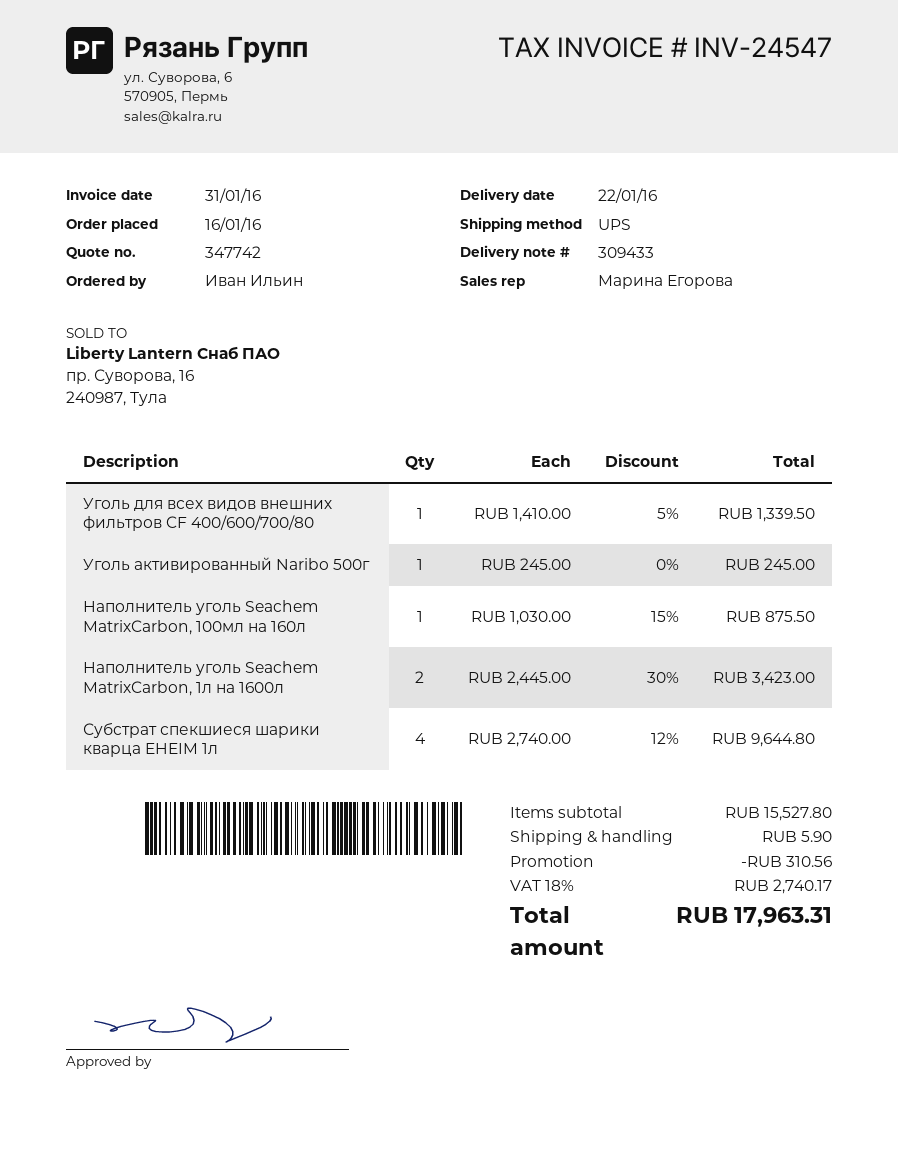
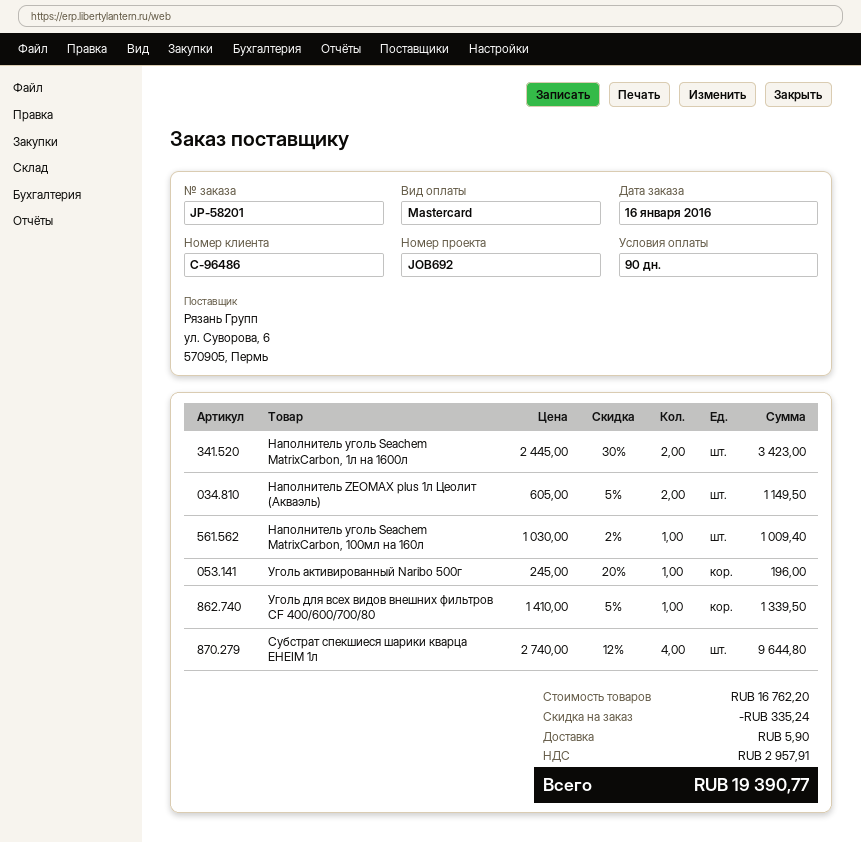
Уголь активированный Naribo 500г: 1 x 245.00 = 245.00 -> 1 x 245.00 - 20% = 196.00
Наполнитель уголь Seachem MatrixCarbon, 100мл на 160л: 1 x 1030.00 - 15% = 875.50 -> 1 x 1030.00 - 2% = 1009.40
Наполнитель ZEOMAX plus 1л Цеолит (Акваэль): none -> 2 x 605.00 - 5% = 1149.50
subtotal: 15527.80 -> 16762.20
discount: 310.56 -> 335.24
tax: 2740.17 -> 2957.91
total: 17963.31 -> 19390.77

